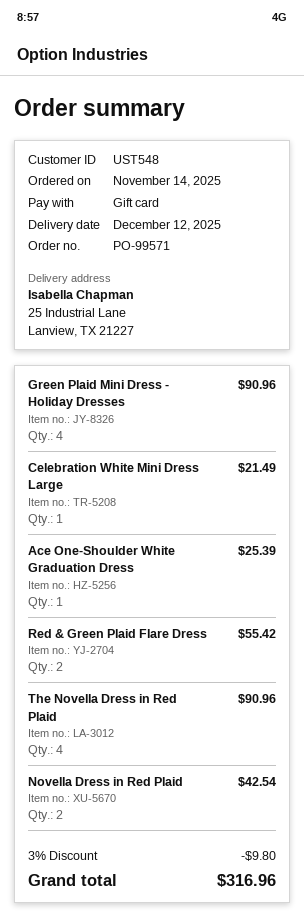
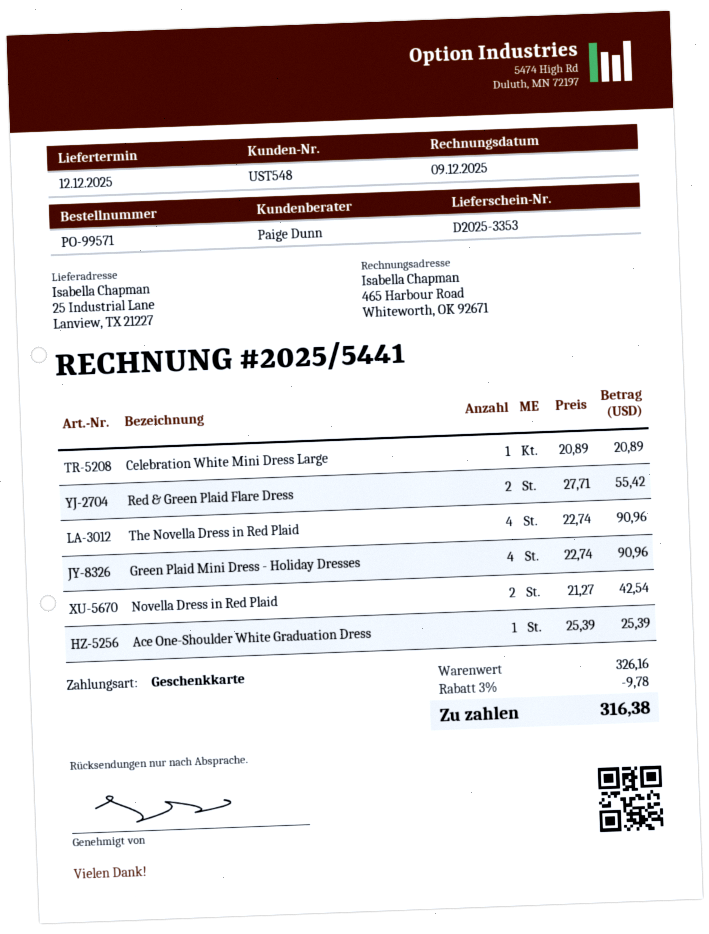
Celebration White Mini Dress Large: 1 for 21.49 -> 1 for 20.89
discount: 3% = 9.80 -> 3% = 9.78
total: 316.96 -> 316.38

